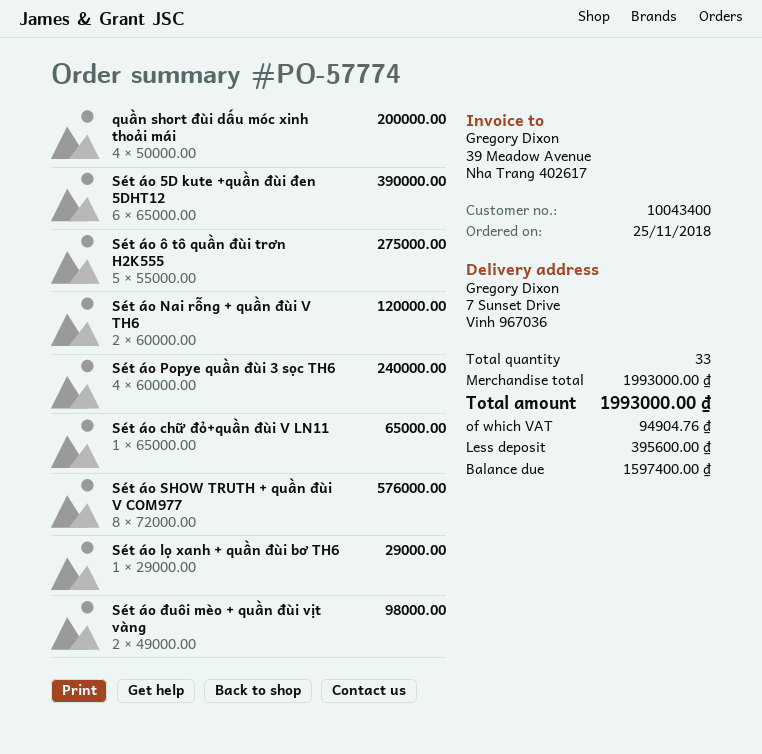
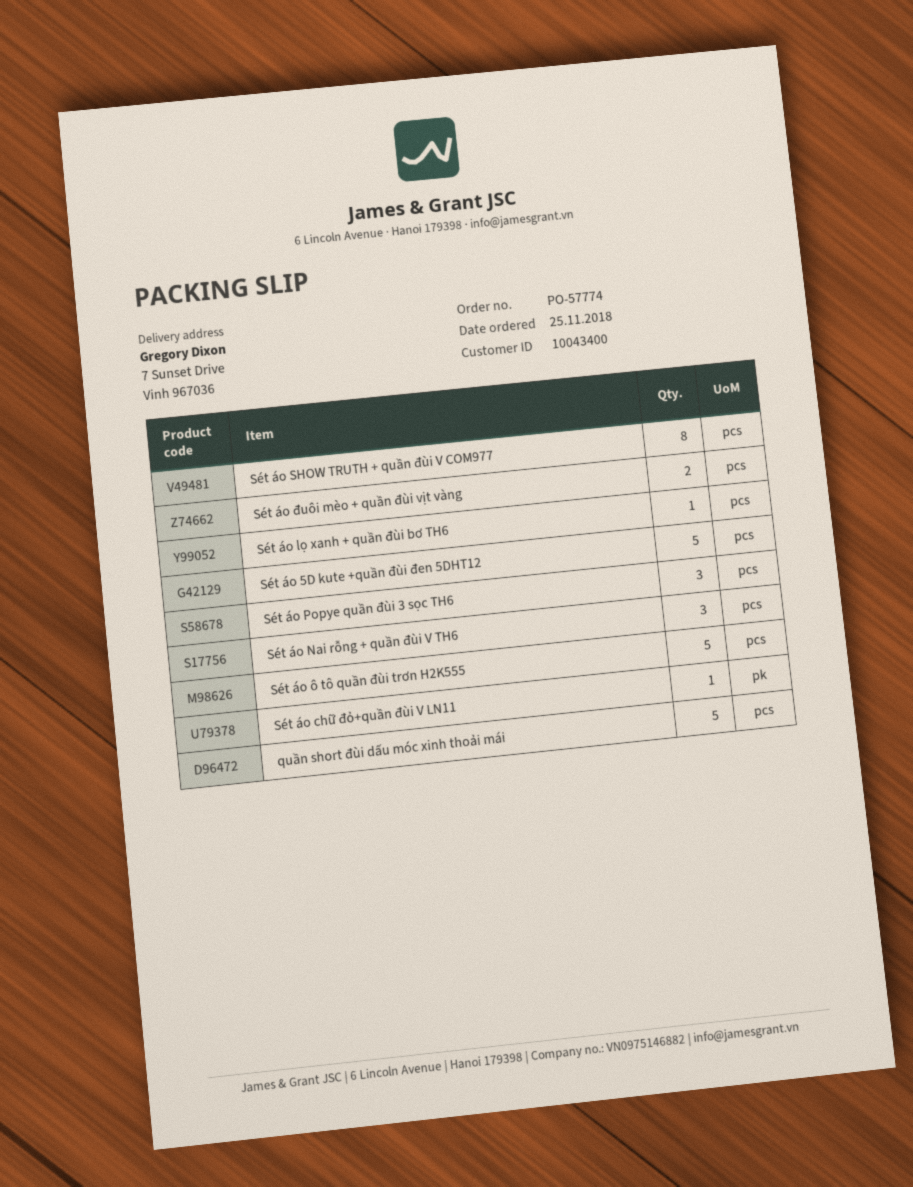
quần short đùi dấu móc xinh thoải mái: 4 -> 5
Sét áo 5D kute +quần đùi đen 5DHT12: 6 -> 5
Sét áo Nai rỗng + quần đùi V TH6: 2 -> 3
Sét áo Popye quần đùi 3 sọc TH6: 4 -> 3

